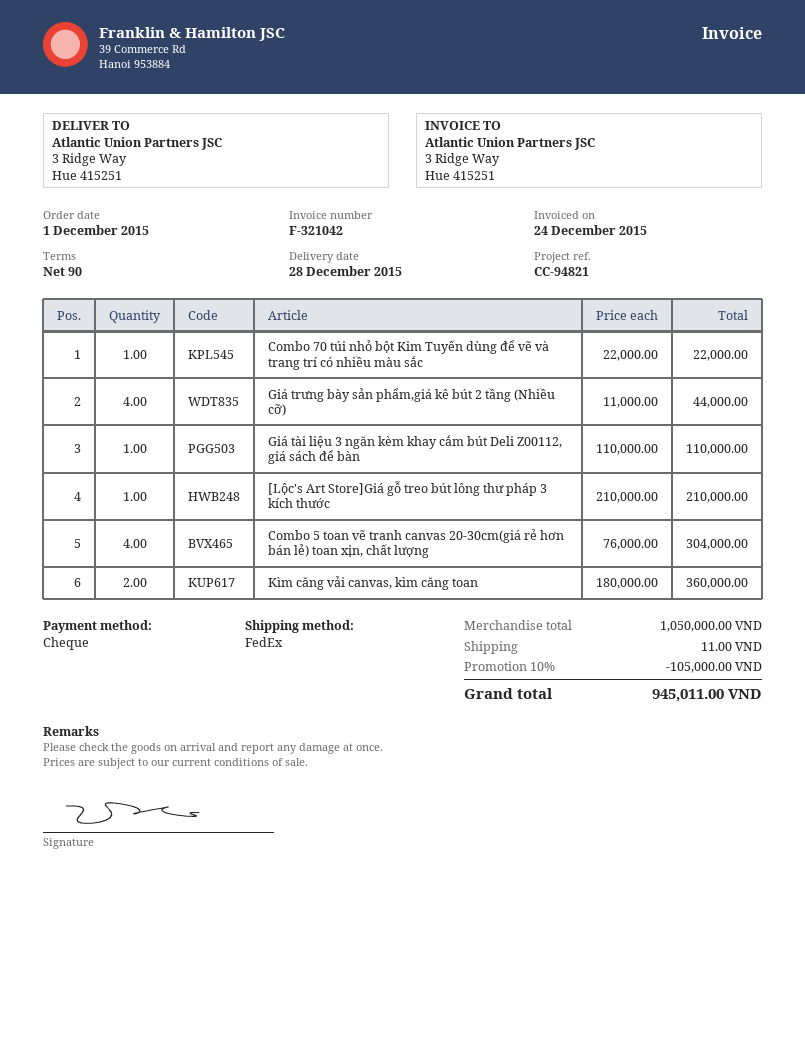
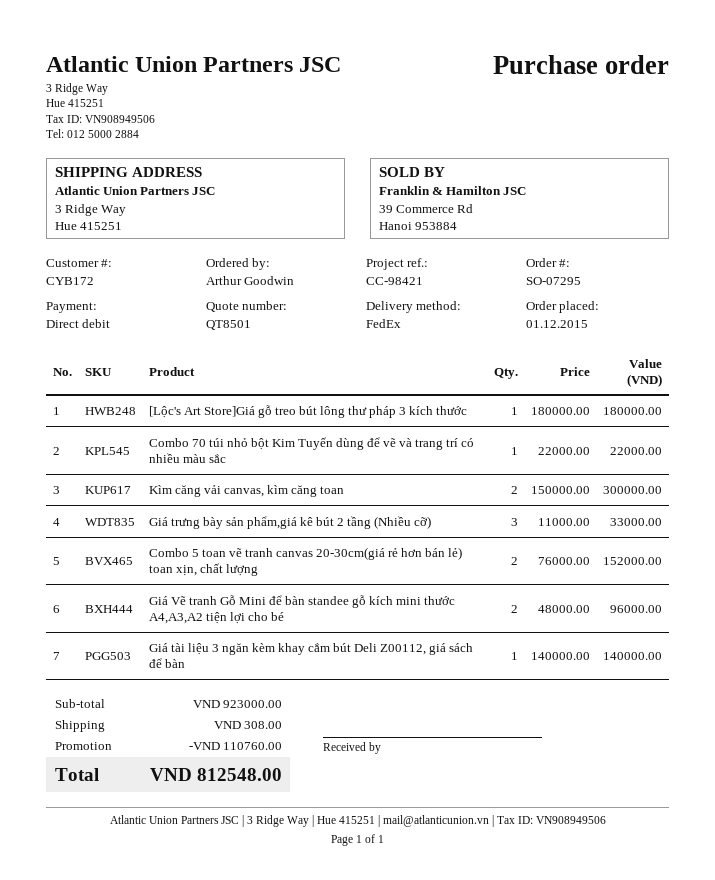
reference: CC-94821 -> CC-98421
payment method: cheque -> direct debit
Giá trưng bày sản phẩm,giá kê bút 2 tầng (Nhiều cỡ): 4 x 11000.00 = 44000.00 -> 3 x 11000.00 = 33000.00
Giá tài liệu 3 ngăn kèm khay cắm bút Deli Z00112, giá sách để bàn: 1 x 110000.00 = 110000.00 -> 1 x 140000.00 = 140000.00
[Lộc's Art Store]Giá gỗ treo bút lông thư pháp 3 kích thước: 1 x 210000.00 = 210000.00 -> 1 x 180000.00 = 180000.00
Combo 5 toan vẽ tranh canvas 20-30cm(giá rẻ hơn bán lẻ) toan xịn, chất lượng: 4 x 76000.00 = 304000.00 -> 2 x 76000.00 = 152000.00
Kìm căng vải canvas, kìm căng toan: 2 x 180000.00 = 360000.00 -> 2 x 150000.00 = 300000.00
Giá Vẽ tranh Gỗ Mini để bàn standee gỗ kích mini thước A4,A3,A2 tiện lợi cho bé: none -> 2 x 48000.00 = 96000.00
subtotal: 1050000.00 -> 923000.00
discount: 105000.00 -> 110760.00
shipping: 11.00 -> 308.00
total: 945011.00 -> 812548.00

